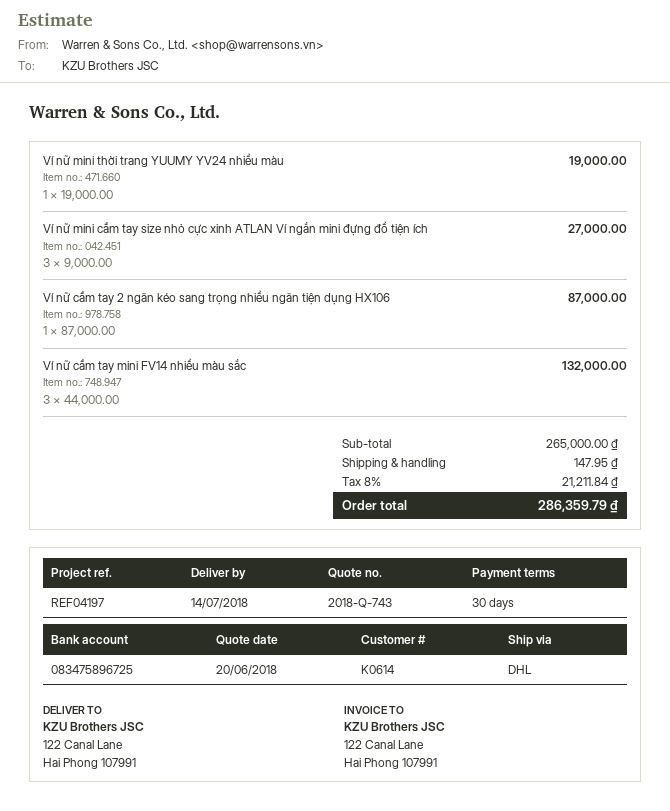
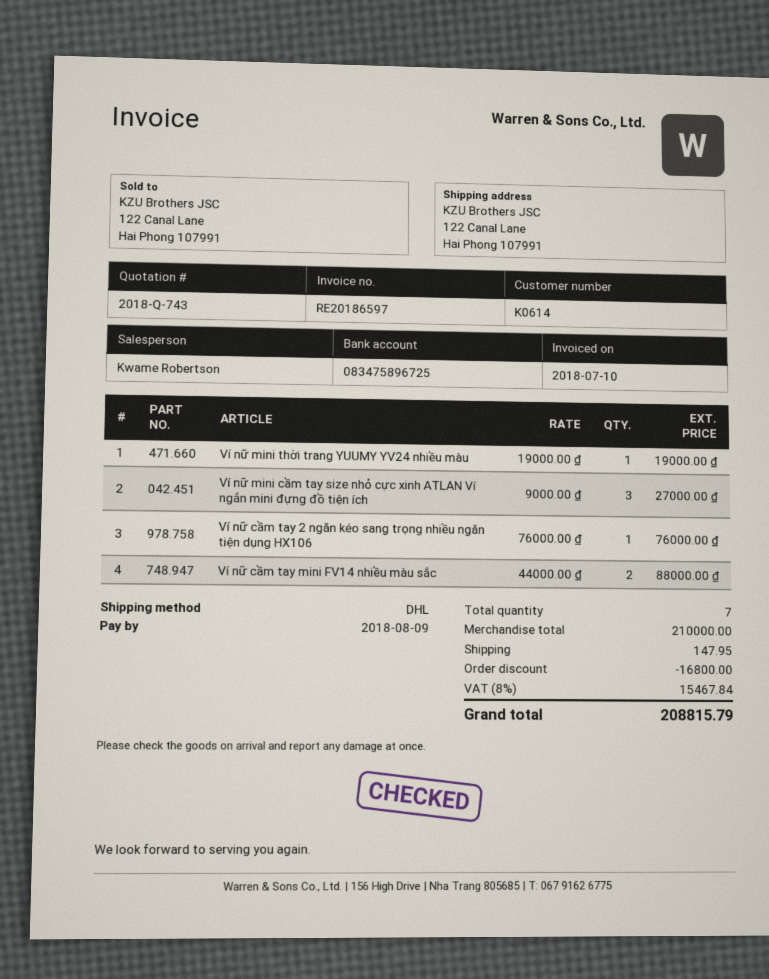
Ví nữ cầm tay 2 ngăn kéo sang trọng nhiều ngăn tiện dụng HX106: 1 x 87000.00 = 87000.00 -> 1 x 76000.00 = 76000.00
Ví nữ cầm tay mini FV14 nhiều màu sắc: 3 x 44000.00 = 132000.00 -> 2 x 44000.00 = 88000.00
subtotal: 265000.00 -> 210000.00
discount: none -> 16800.00
tax: 8% = 21211.84 -> 8% = 15467.84
total: 286359.79 -> 208815.79

